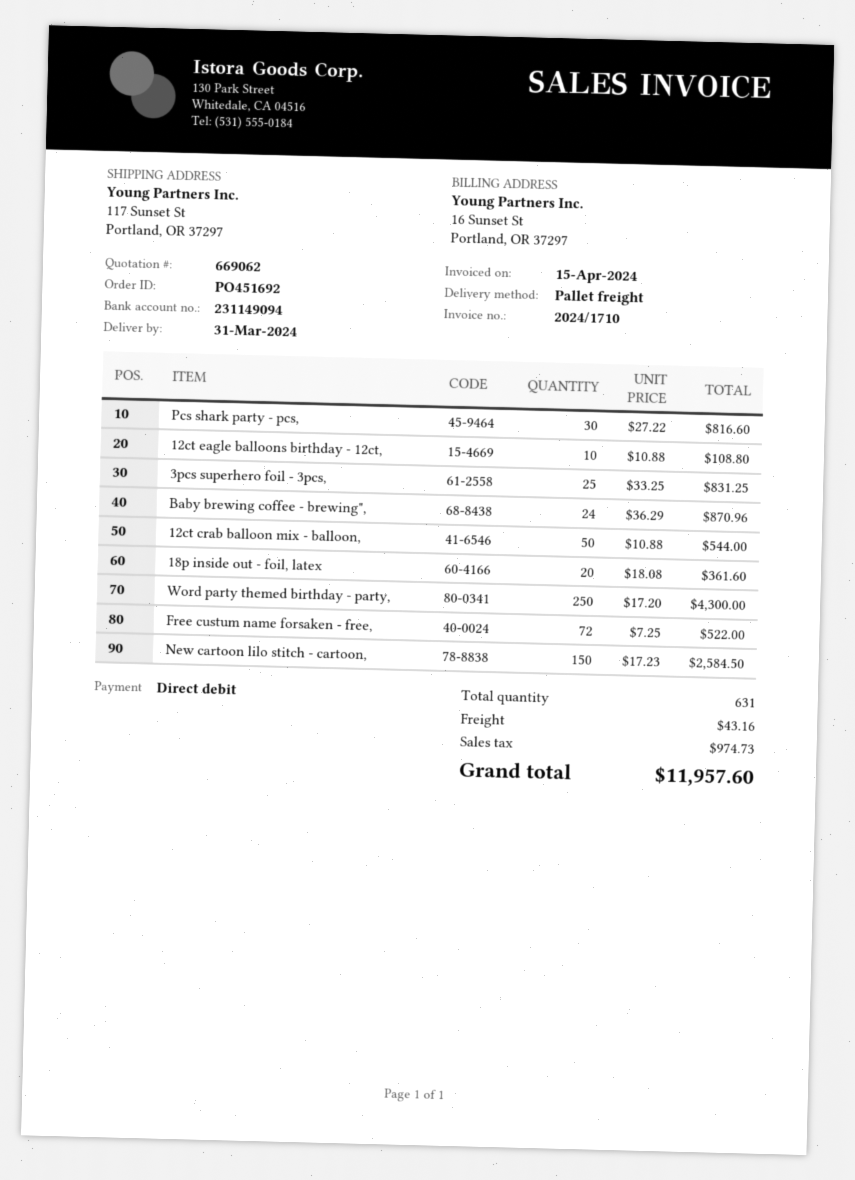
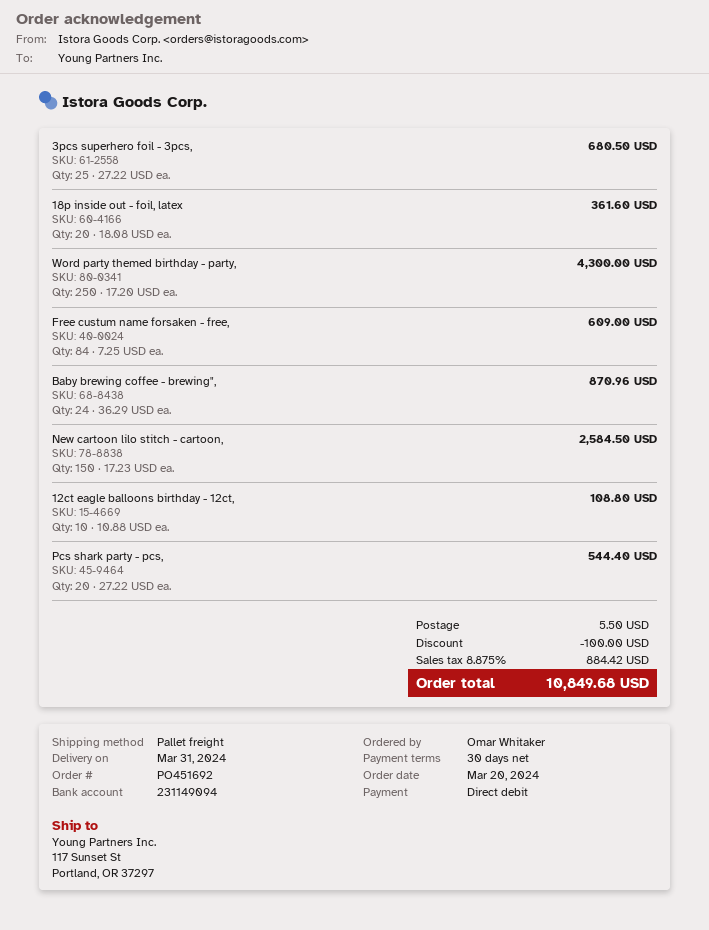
Pcs shark party - pcs,: 30 x 27.22 = 816.60 -> 20 x 27.22 = 544.40
3pcs superhero foil - 3pcs,: 25 x 33.25 = 831.25 -> 25 x 27.22 = 680.50
12ct crab balloon mix - balloon,: 50 x 10.88 = 544.00 -> none
Free custum name forsaken - free,: 72 x 7.25 = 522.00 -> 84 x 7.25 = 609.00
discount: none -> 100.00
shipping: 43.16 -> 5.50
tax: 974.73 -> 884.42
total: 11957.60 -> 10849.68

